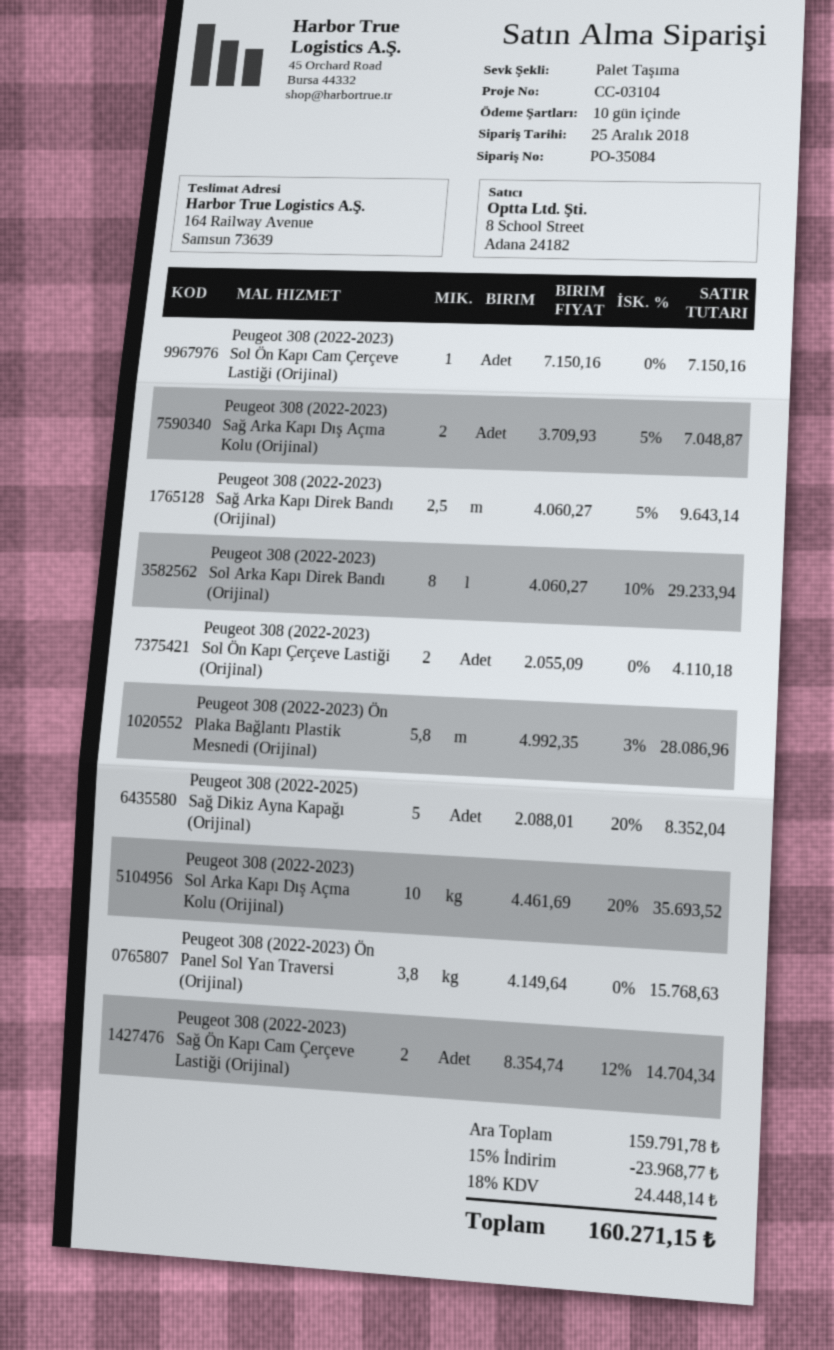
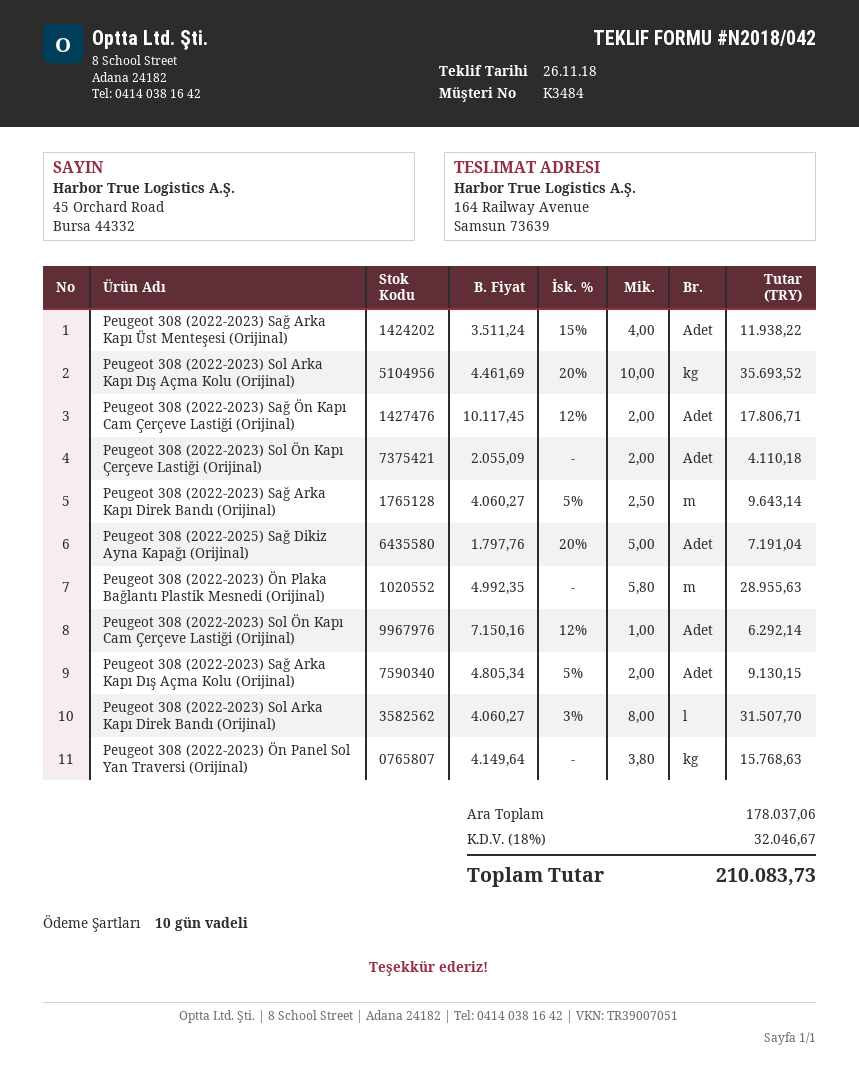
Peugeot 308 (2022-2023) Sol Ön Kapı Cam Çerçeve Lastiği (Orijinal): 1 x 7150.16 = 7150.16 -> 1 x 7150.16 - 12% = 6292.14
Peugeot 308 (2022-2023) Sağ Arka Kapı Dış Açma Kolu (Orijinal): 2 x 3709.93 - 5% = 7048.87 -> 2 x 4805.34 - 5% = 9130.15
Peugeot 308 (2022-2023) Sol Arka Kapı Direk Bandı (Orijinal): 8 x 4060.27 - 10% = 29233.94 -> 8 x 4060.27 - 3% = 31507.70
Peugeot 308 (2022-2023) Ön Plaka Bağlantı Plastik Mesnedi (Orijinal): 5.8 x 4992.35 - 3% = 28086.96 -> 5.8 x 4992.35 = 28955.63
Peugeot 308 (2022-2025) Sağ Dikiz Ayna Kapağı (Orijinal): 5 x 2088.01 - 20% = 8352.04 -> 5 x 1797.76 - 20% = 7191.04
Peugeot 308 (2022-2023) Sağ Ön Kapı Cam Çerçeve Lastiği (Orijinal): 2 x 8354.74 - 12% = 14704.34 -> 2 x 10117.45 - 12% = 17806.71
Peugeot 308 (2022-2023) Sağ Arka Kapı Üst Menteşesi (Orijinal): none -> 4 x 3511.24 - 15% = 11938.22
subtotal: 159791.78 -> 178037.06
discount: 15% = 23968.77 -> none
tax: 18% = 24448.14 -> 18% = 32046.67
total: 160271.15 -> 210083.73

